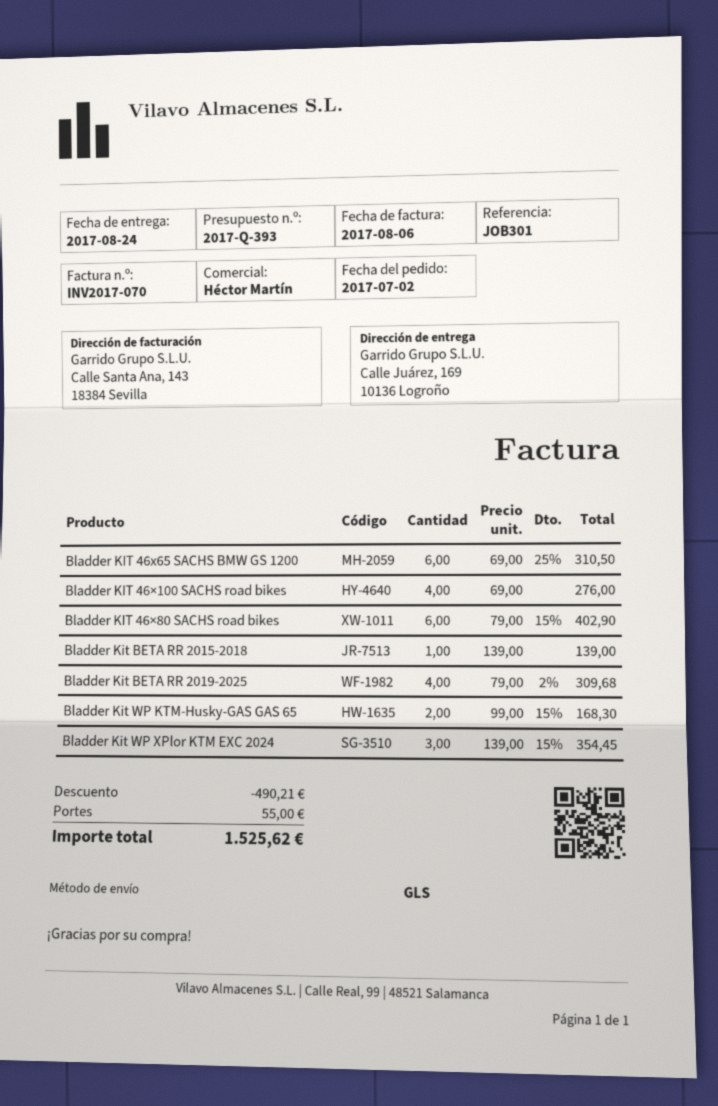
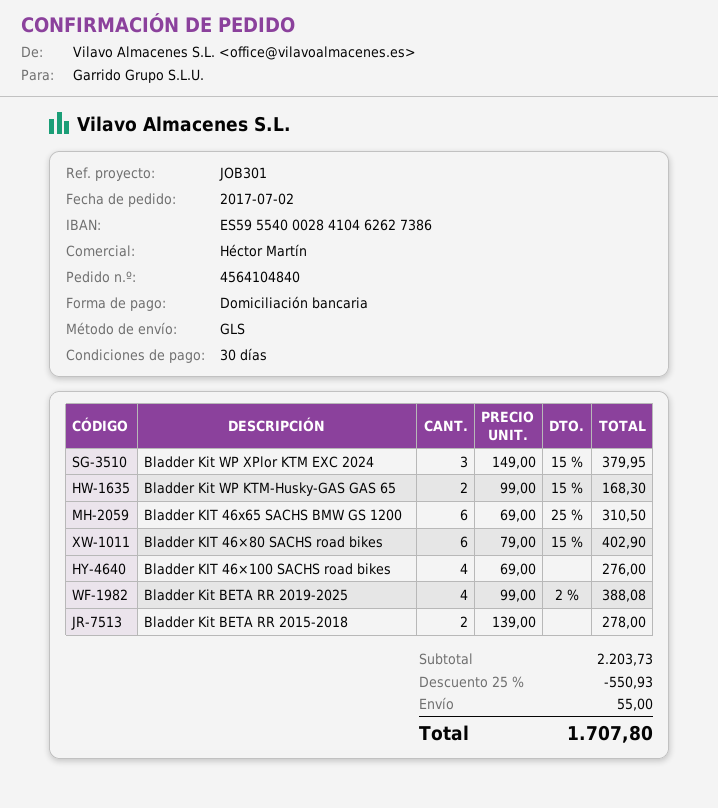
Bladder Kit BETA RR 2015-2018: 1 x 139.00 = 139.00 -> 2 x 139.00 = 278.00
Bladder Kit BETA RR 2019-2025: 4 x 79.00 - 2% = 309.68 -> 4 x 99.00 - 2% = 388.08
Bladder Kit WP XPlor KTM EXC 2024: 3 x 139.00 - 15% = 354.45 -> 3 x 149.00 - 15% = 379.95
discount: 490.21 -> 550.93
total: 1525.62 -> 1707.80

